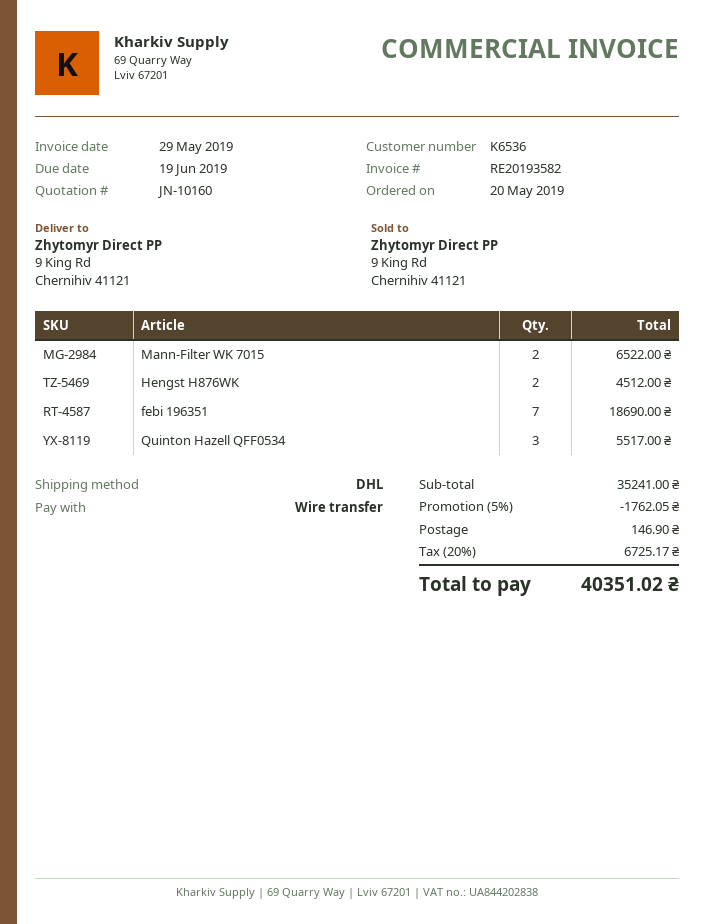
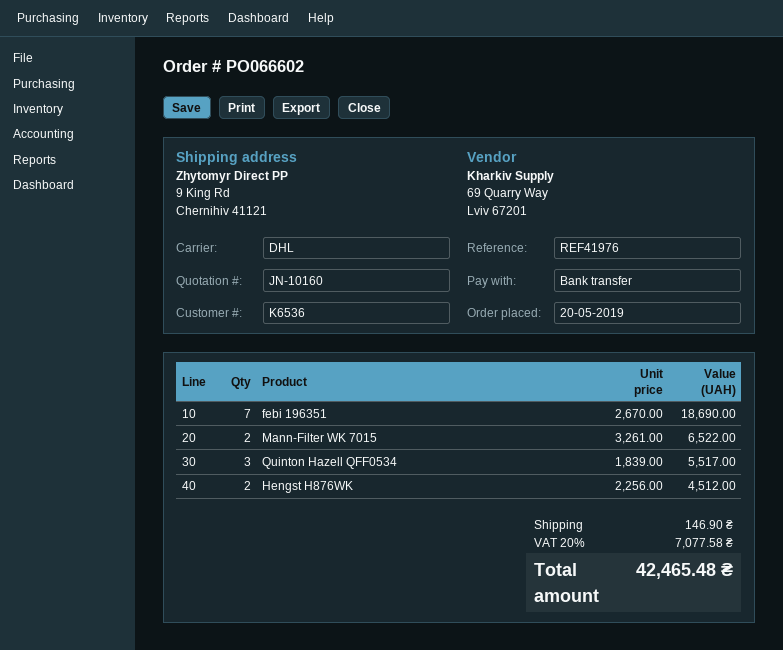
discount: 5% = 1762.05 -> none
tax: 20% = 6725.17 -> 20% = 7077.58
total: 40351.02 -> 42465.48

